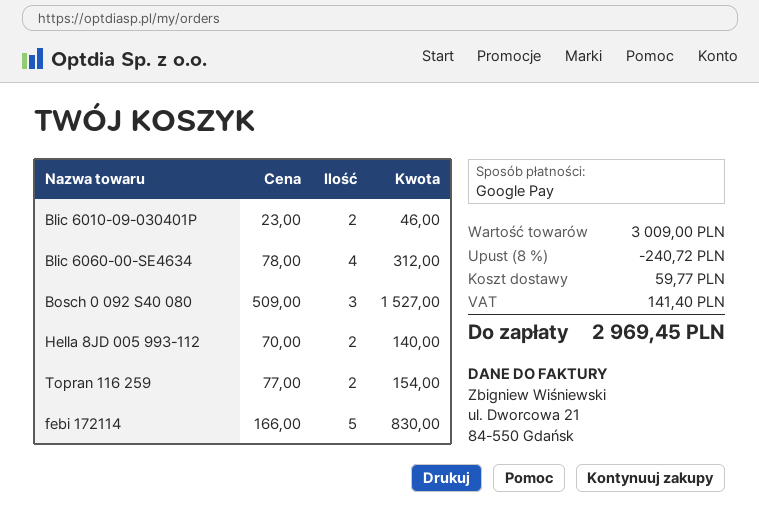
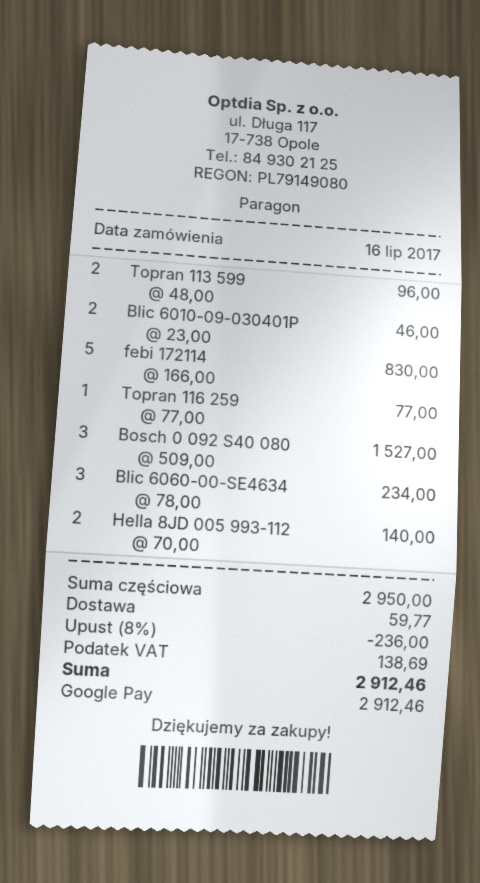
Blic 6060-00-SE4634: 4 x 78.00 = 312.00 -> 3 x 78.00 = 234.00
Topran 116 259: 2 x 77.00 = 154.00 -> 1 x 77.00 = 77.00
Topran 113 599: none -> 2 x 48.00 = 96.00
subtotal: 3009.00 -> 2950.00
discount: 8% = 240.72 -> 8% = 236.00
tax: 141.40 -> 138.69
total: 2969.45 -> 2912.46

